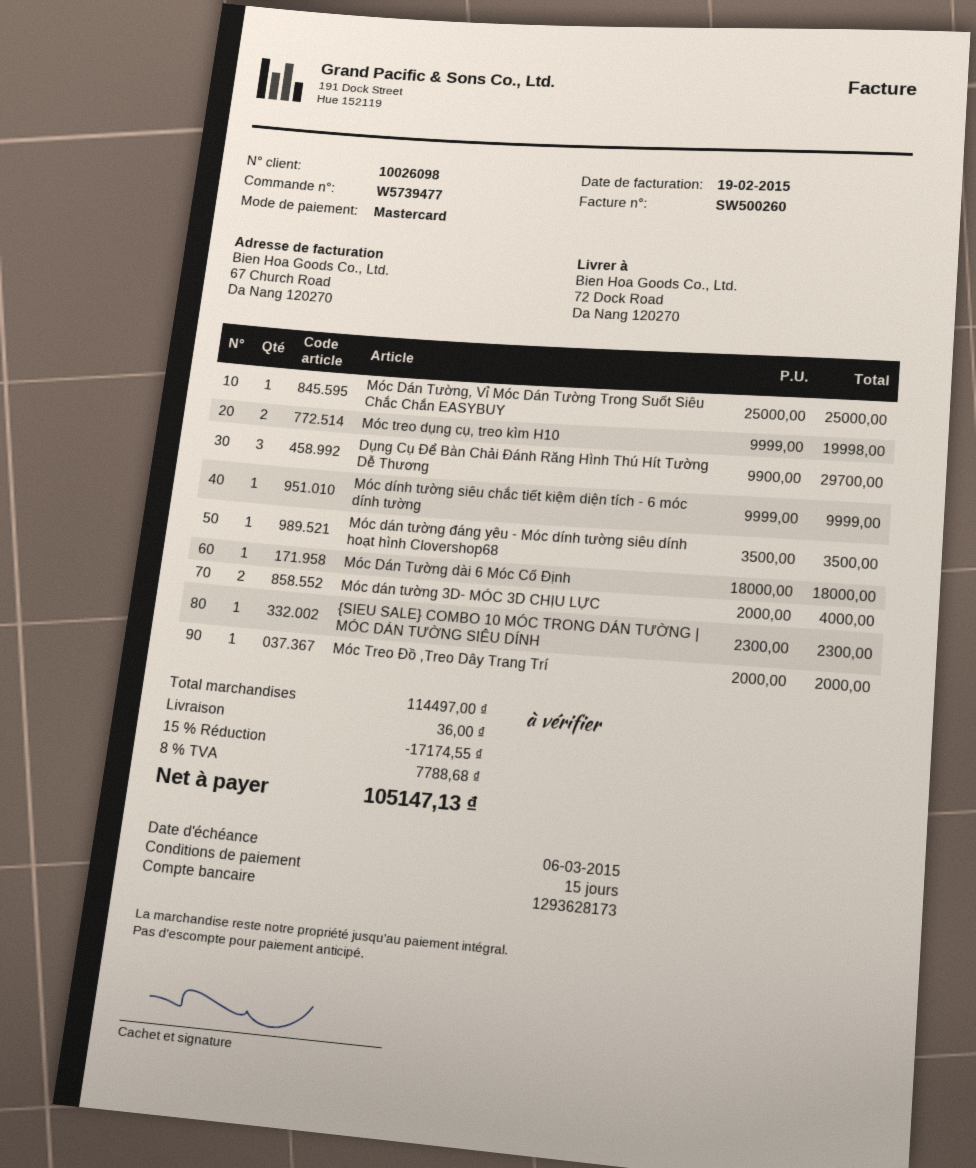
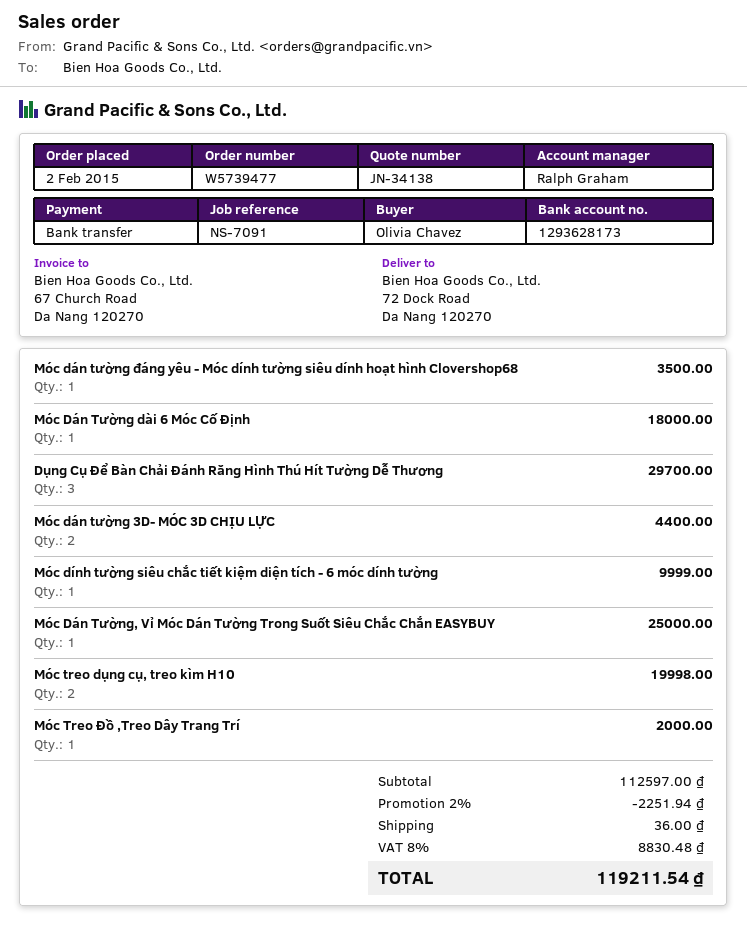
payment method: Mastercard -> bank transfer
Móc dán tường 3D- MÓC 3D CHỊU LỰC: 2 for 4000.00 -> 2 for 4400.00
{SIEU SALE} COMBO 10 MÓC TRONG DÁN TƯỜNG | MÓC DÁN TƯỜNG SIÊU DÍNH: 1 for 2300.00 -> none
subtotal: 114497.00 -> 112597.00
discount: 15% = 17174.55 -> 2% = 2251.94
tax: 8% = 7788.68 -> 8% = 8830.48
total: 105147.13 -> 119211.54

